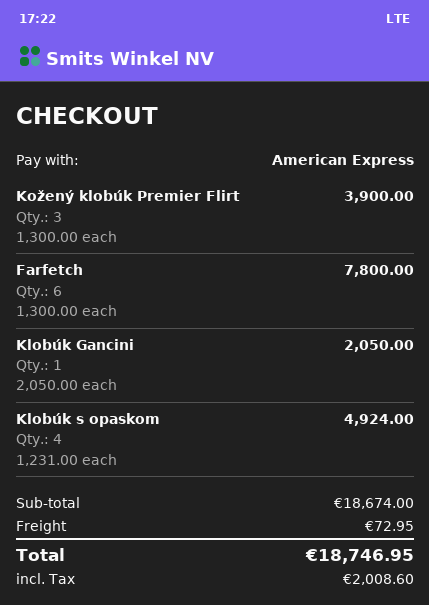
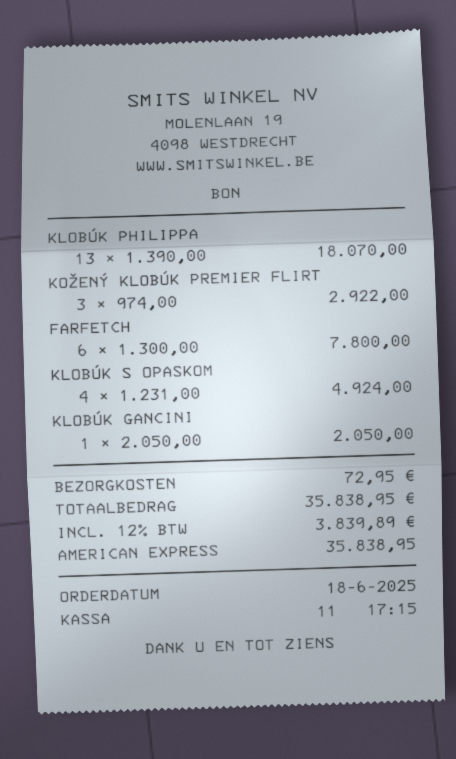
Kožený klobúk Premier Flirt: 3 x 1300.00 = 3900.00 -> 3 x 974.00 = 2922.00
KLOBÚK PHILIPPA: none -> 13 x 1390.00 = 18070.00
tax: 2008.60 -> 3839.89
total: 18746.95 -> 35838.95

